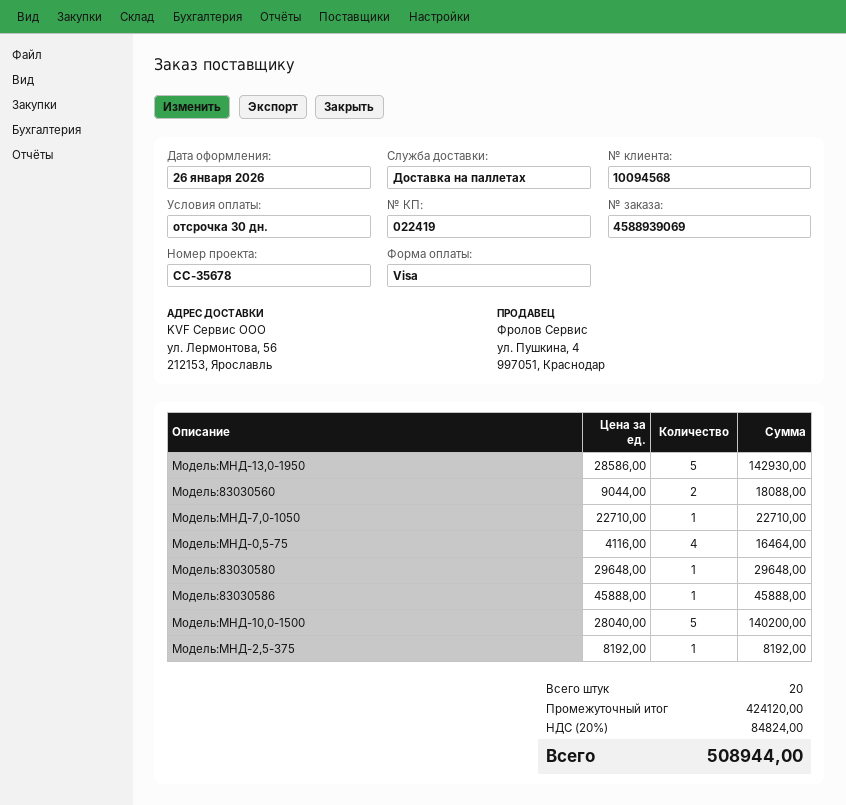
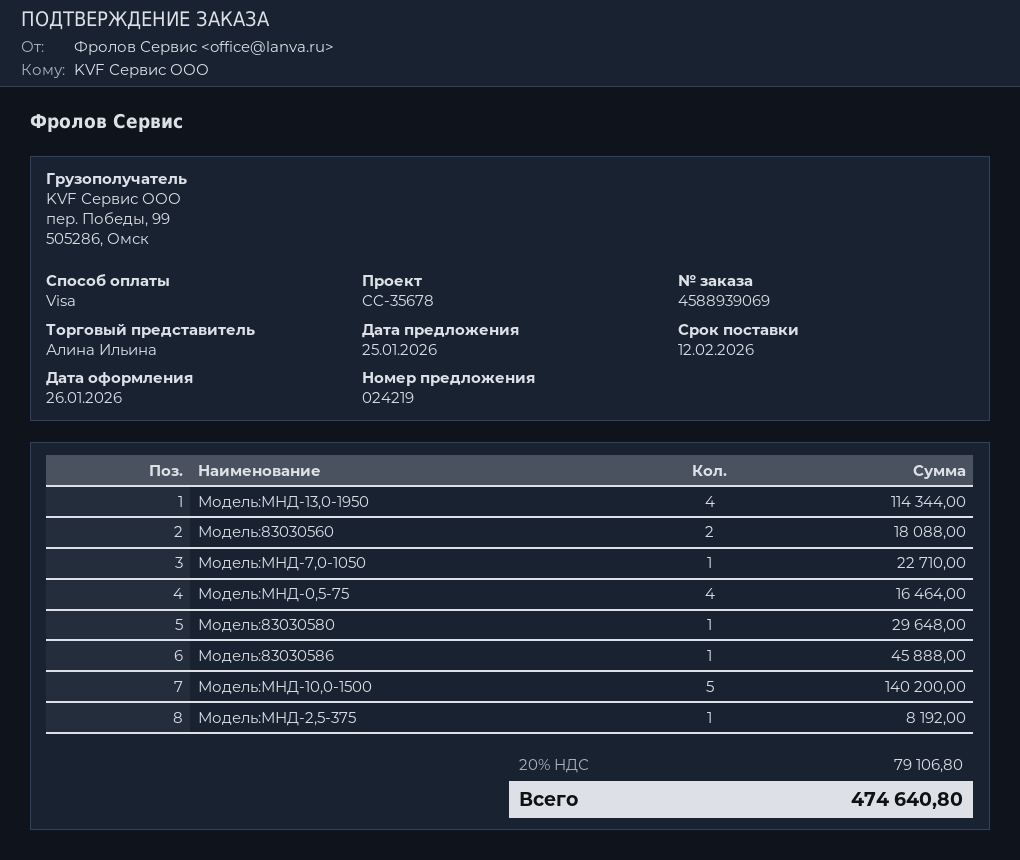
quote number: 022419 -> 024219
ship to: ул. Лермонтова, 56, 212153, Ярославль -> пер. Победы, 99, 505286, Омск
Модель:МНД-13,0-1950: 5 for 142930.00 -> 4 for 114344.00
tax: 20% = 84824.00 -> 20% = 79106.80
total: 508944.00 -> 474640.80

